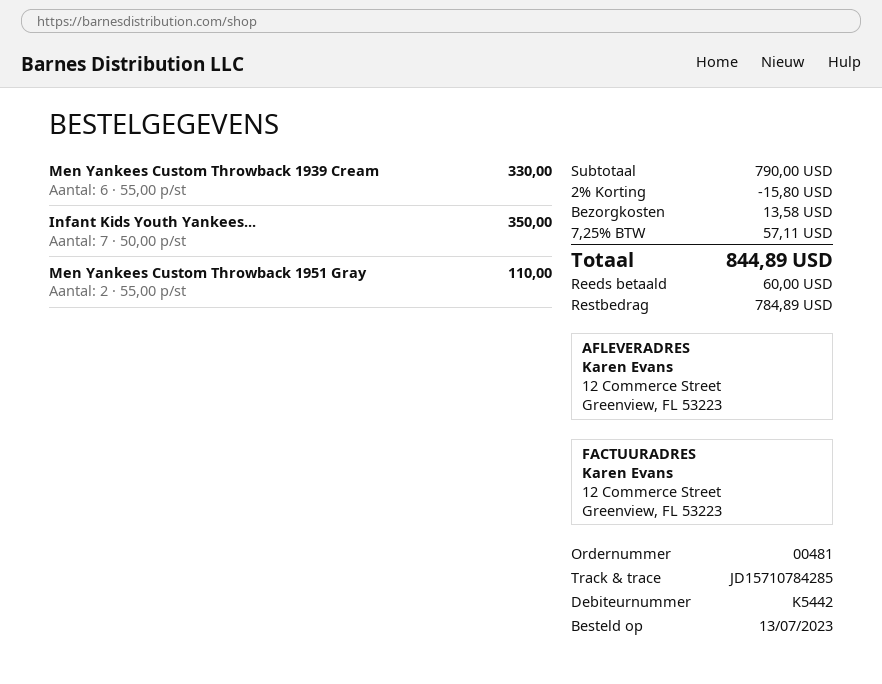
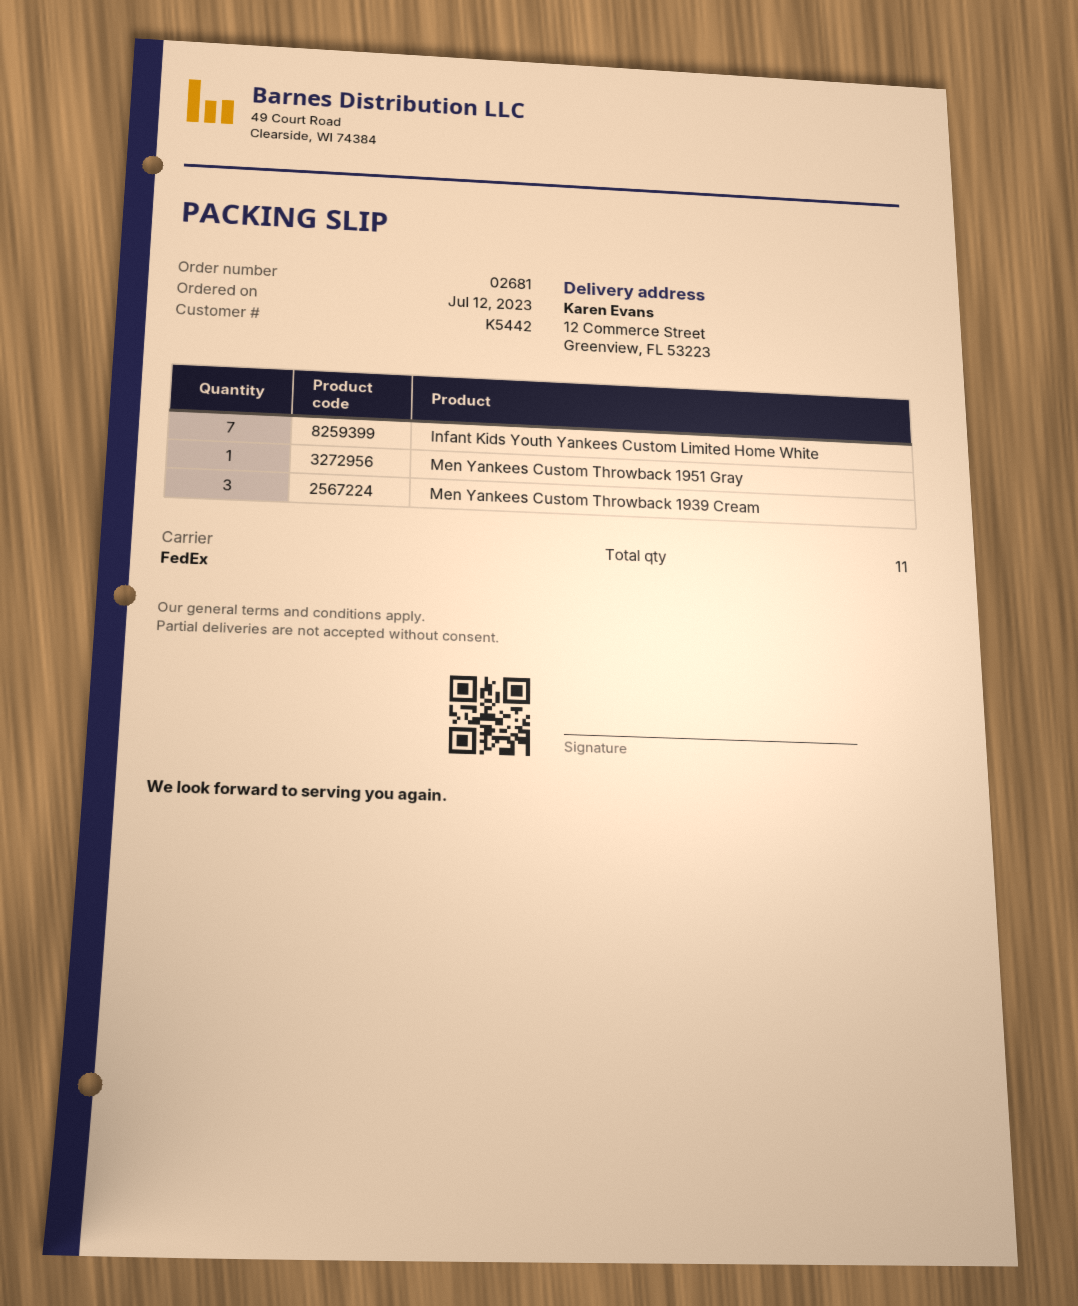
order number: 00481 -> 02681
order date: 2023-07-13 -> 2023-07-12
Men Yankees Custom Throwback 1939 Cream: 6 -> 3
Men Yankees Custom Throwback 1951 Gray: 2 -> 1

